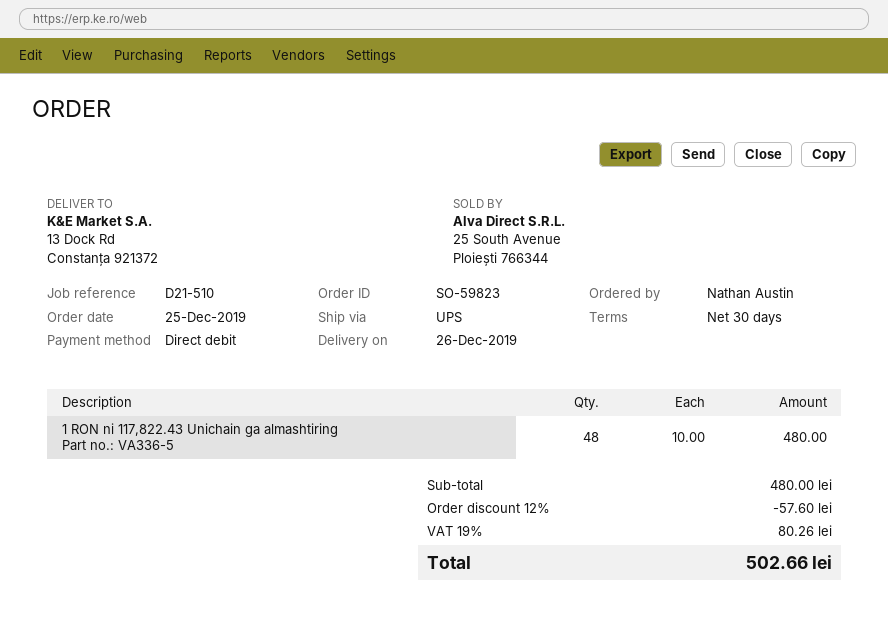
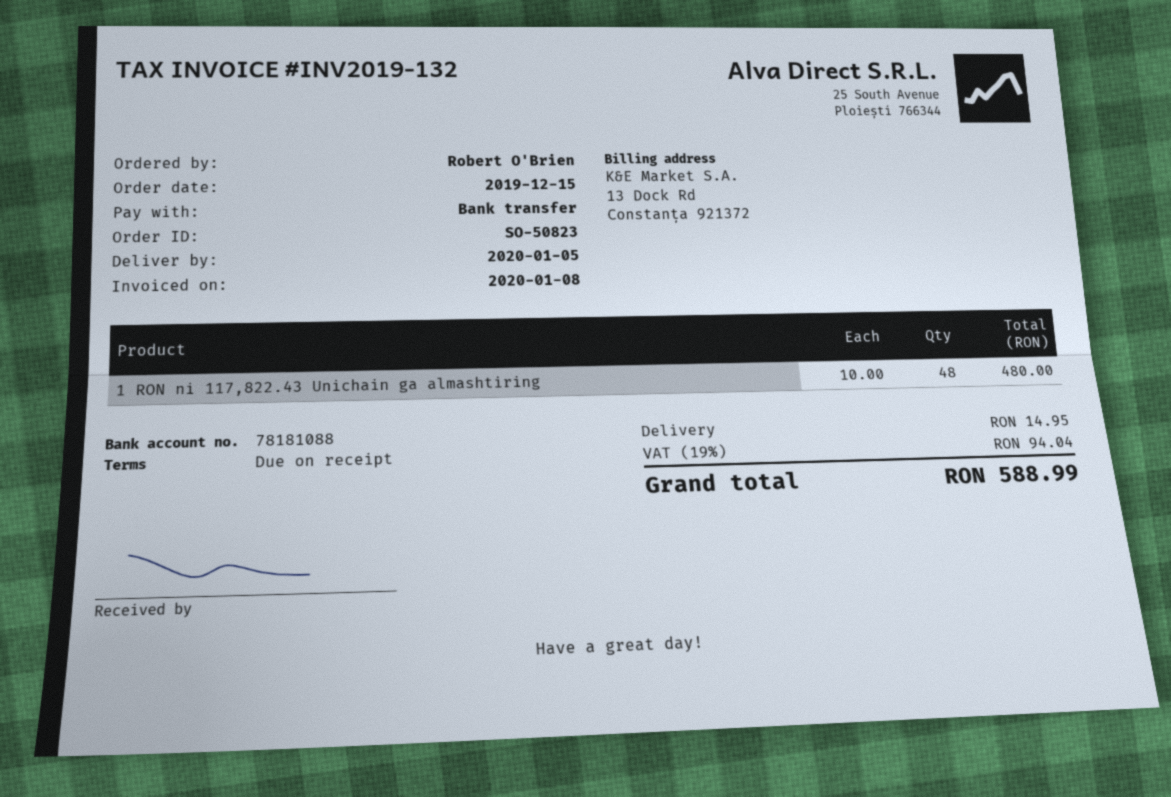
order number: SO-59823 -> SO-50823
order date: 2019-12-25 -> 2019-12-15
delivery date: 2019-12-26 -> 2020-01-05
payment terms: 30 days -> on receipt
ordered by: Nathan Austin -> Robert O'Brien
payment method: direct debit -> bank transfer
discount: 12% = 57.60 -> none
shipping: none -> 14.95
tax: 19% = 80.26 -> 19% = 94.04
total: 502.66 -> 588.99

